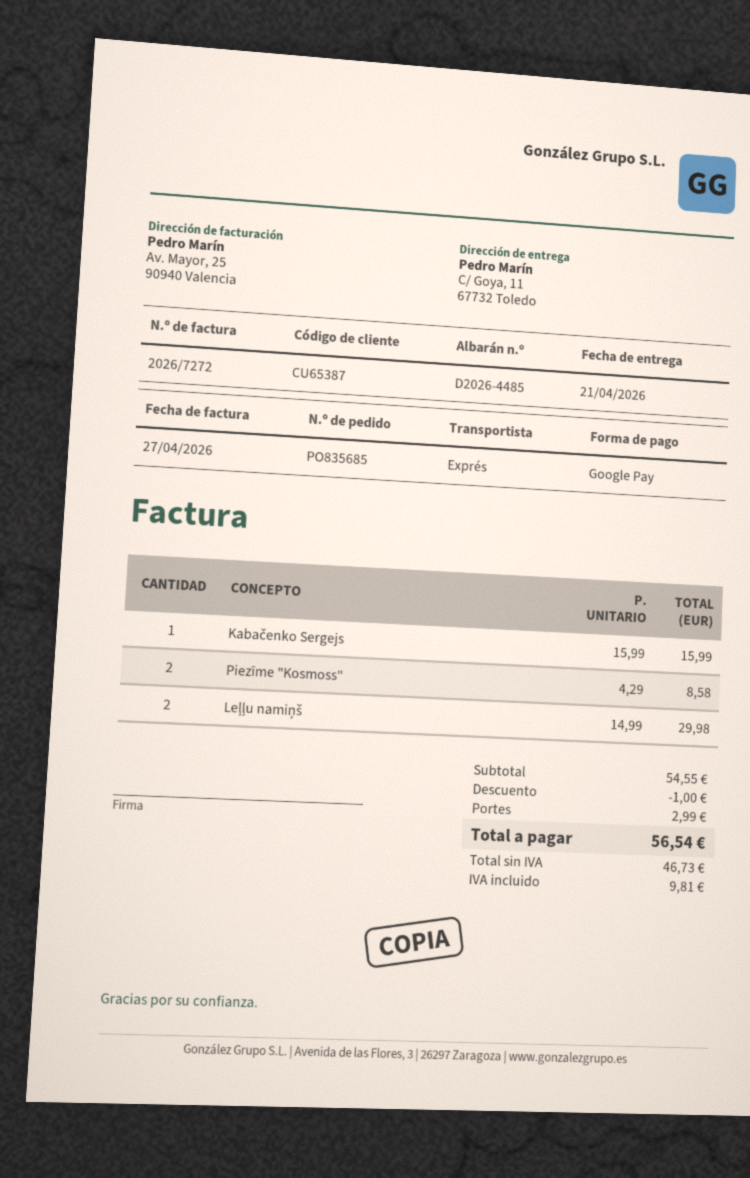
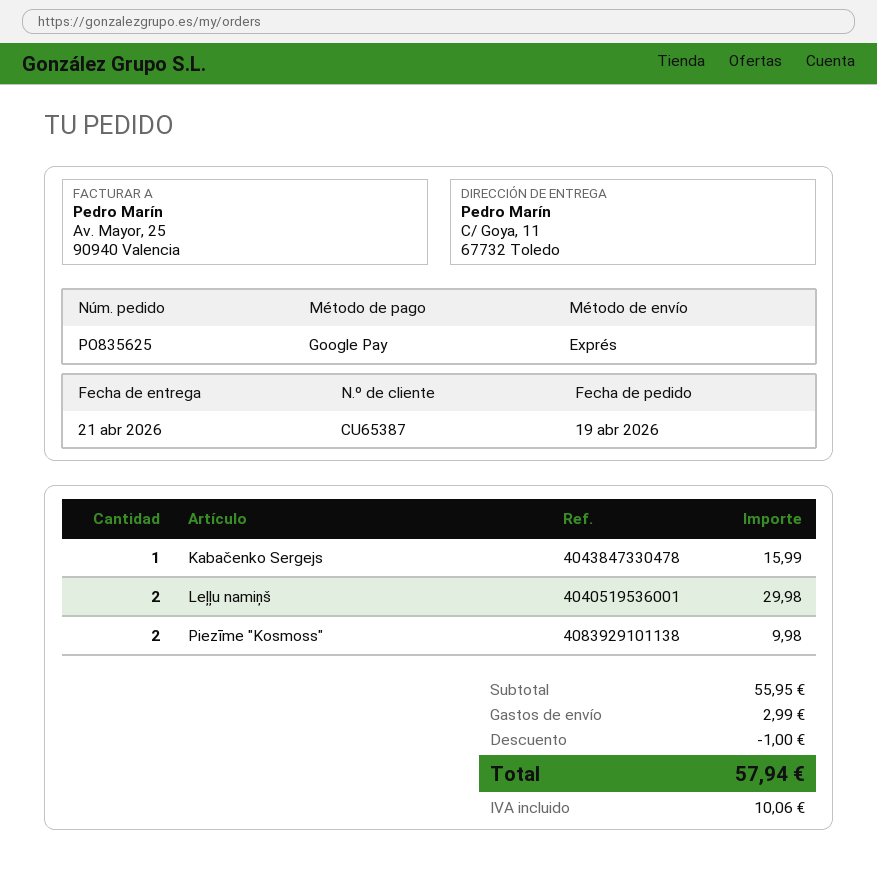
order number: PO835685 -> PO835625
Piezīme "Kosmoss": 2 for 8.58 -> 2 for 9.98
subtotal: 54.55 -> 55.95
tax: 9.81 -> 10.06
total: 56.54 -> 57.94

